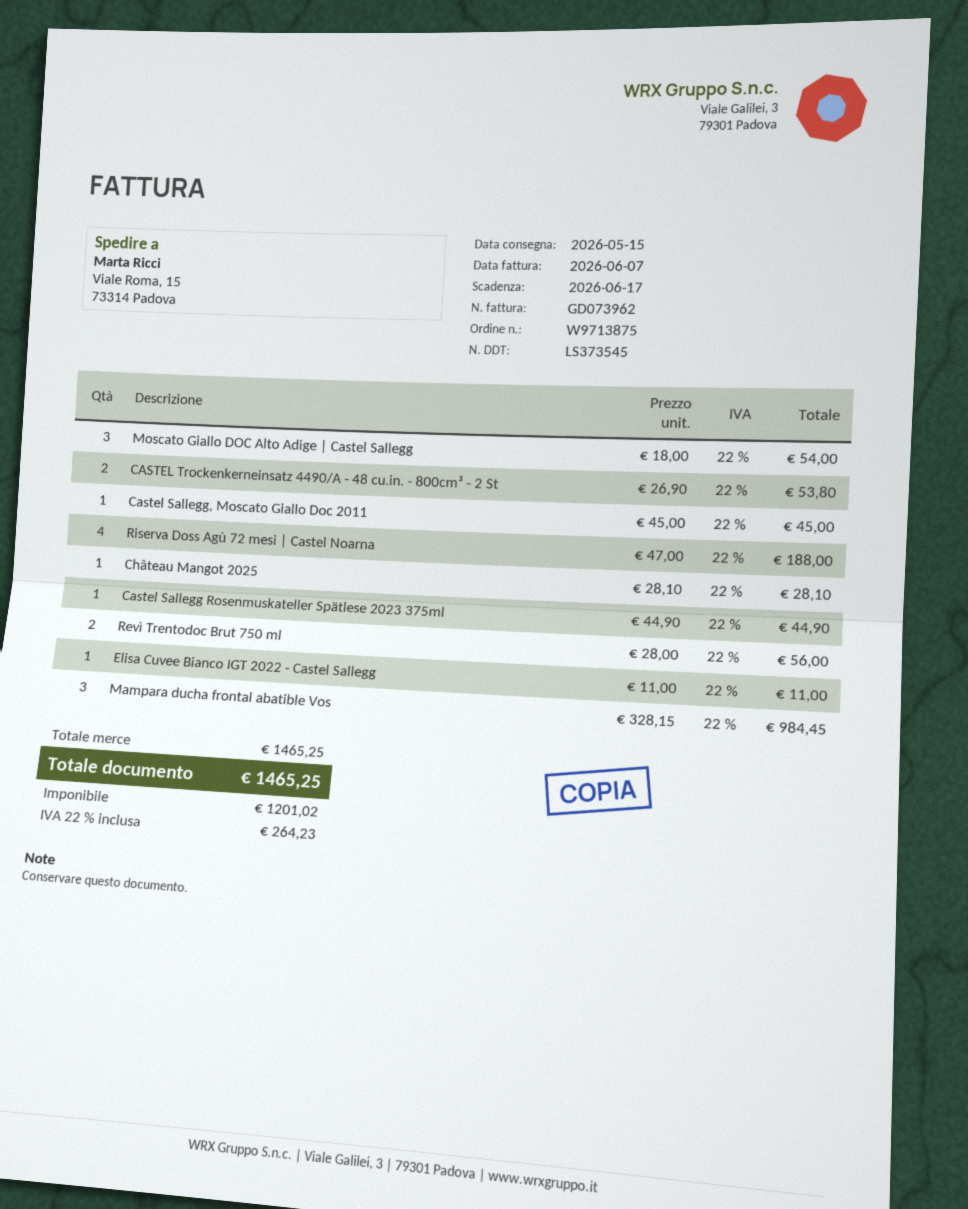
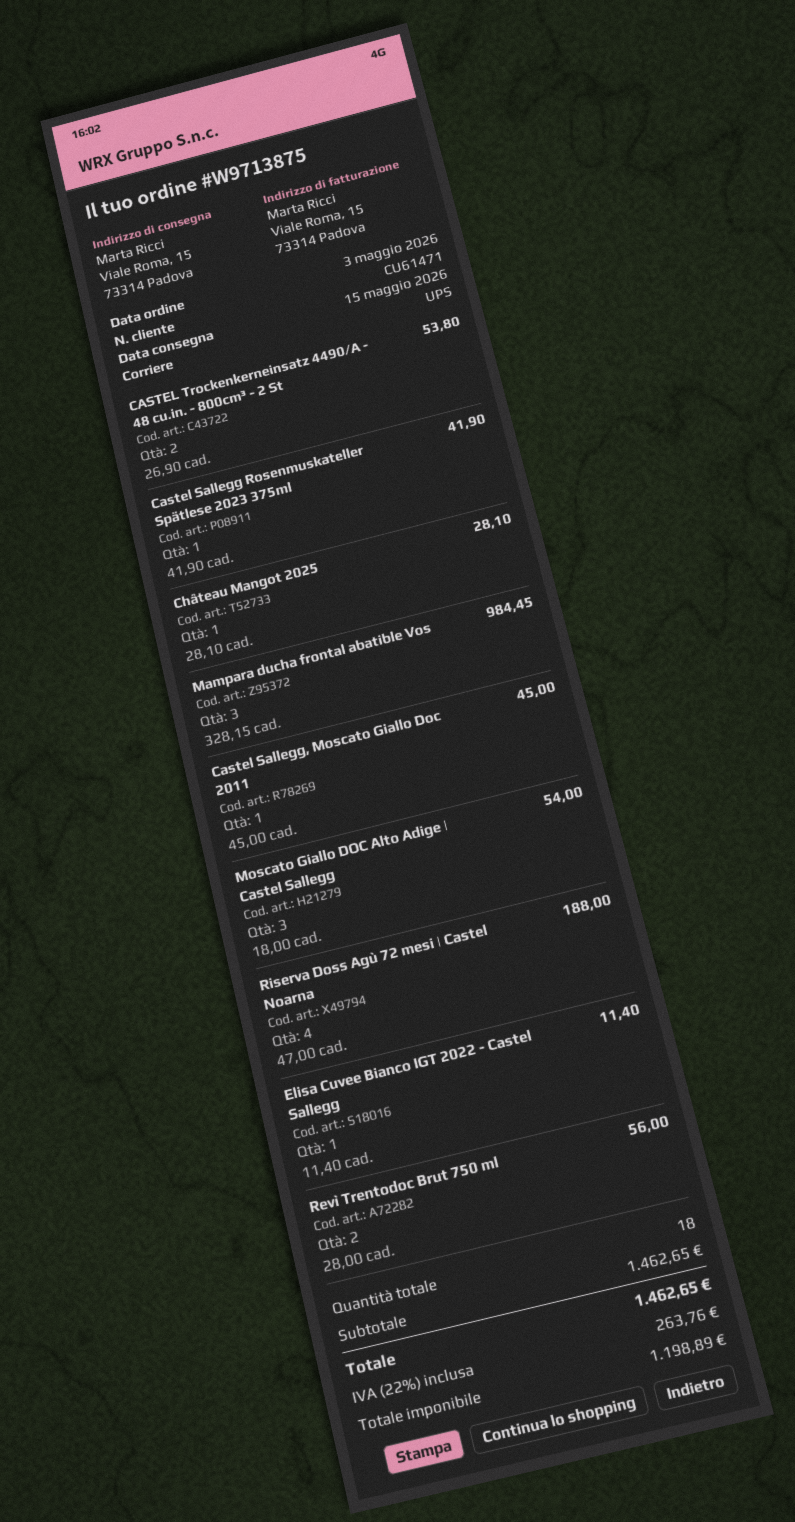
Castel Sallegg Rosenmuskateller Spätlese 2023 375ml: 1 x 44.90 = 44.90 -> 1 x 41.90 = 41.90
Elisa Cuvee Bianco IGT 2022 - Castel Sallegg: 1 x 11.00 = 11.00 -> 1 x 11.40 = 11.40
subtotal: 1465.25 -> 1462.65
net: 1201.02 -> 1198.89
tax: 22% = 264.23 -> 22% = 263.76
total: 1465.25 -> 1462.65

